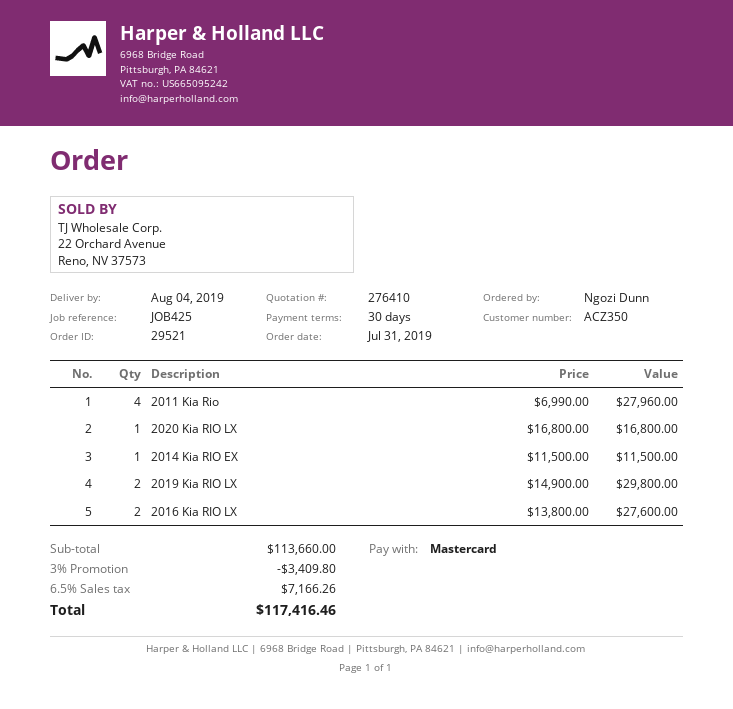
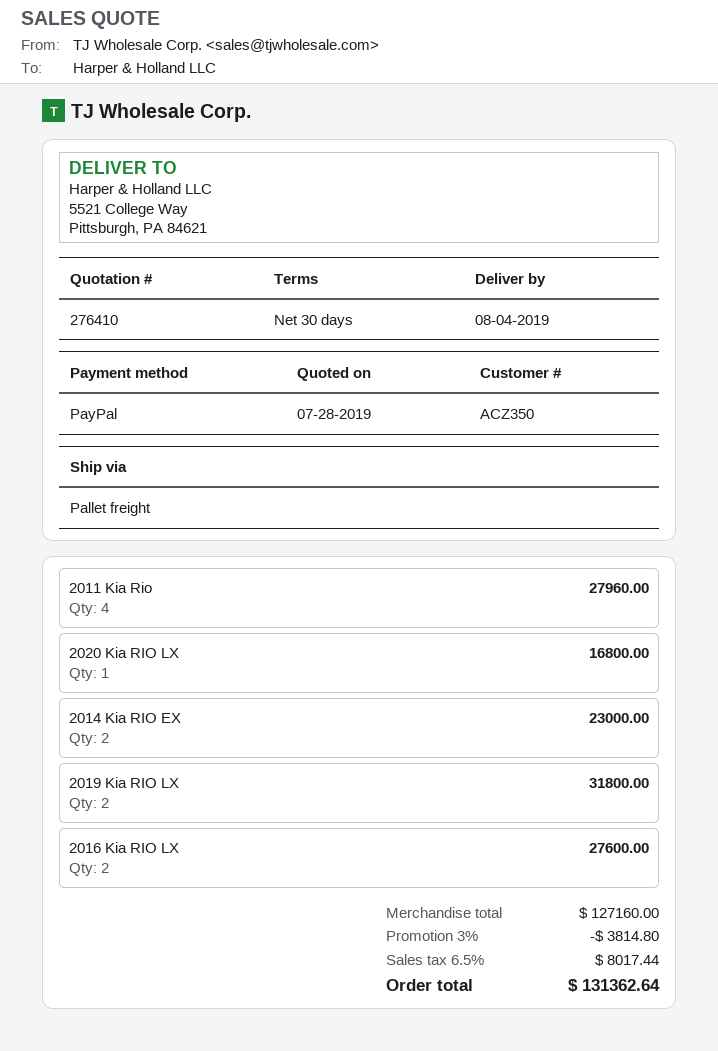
payment method: Mastercard -> PayPal
2014 Kia RIO EX: 1 for 11500.00 -> 2 for 23000.00
2019 Kia RIO LX: 2 for 29800.00 -> 2 for 31800.00
subtotal: 113660.00 -> 127160.00
discount: 3% = 3409.80 -> 3% = 3814.80
tax: 6.5% = 7166.26 -> 6.5% = 8017.44
total: 117416.46 -> 131362.64

